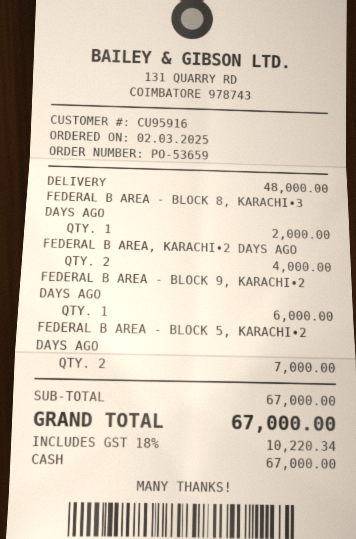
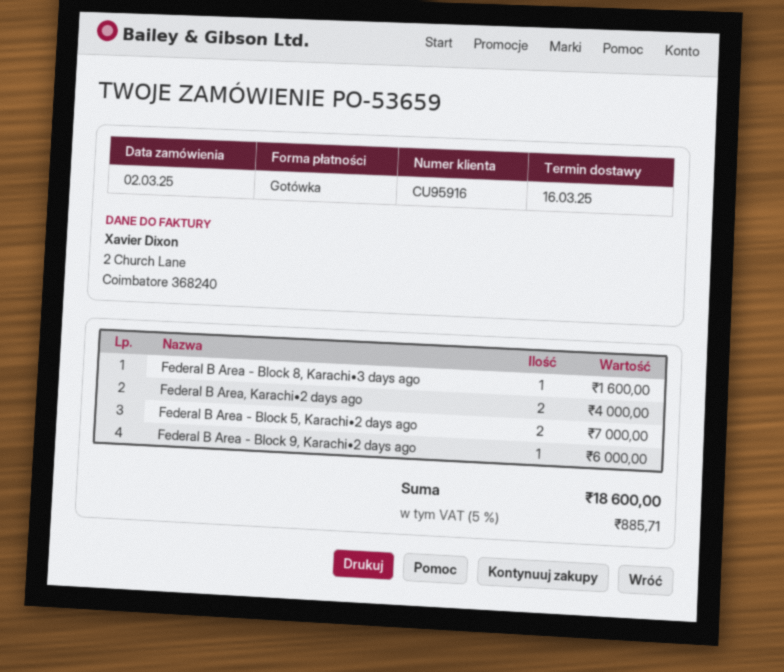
DELIVERY: 1 for 48000.00 -> none
FEDERAL B AREA - BLOCK 8, KARACHI•3 DAYS AGO: 1 for 2000.00 -> 1 for 1600.00
tax: 18% = 10220.34 -> 5% = 885.71
total: 67000.00 -> 18600.00

